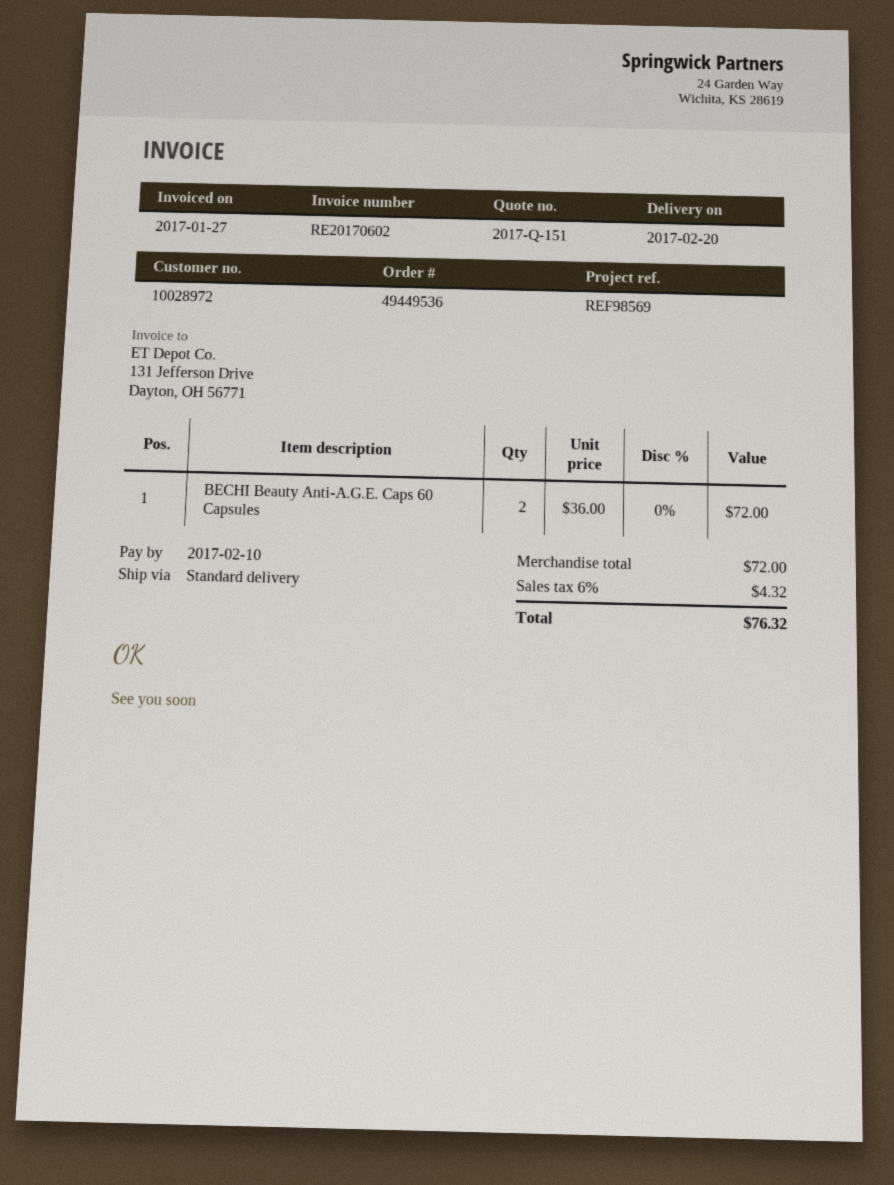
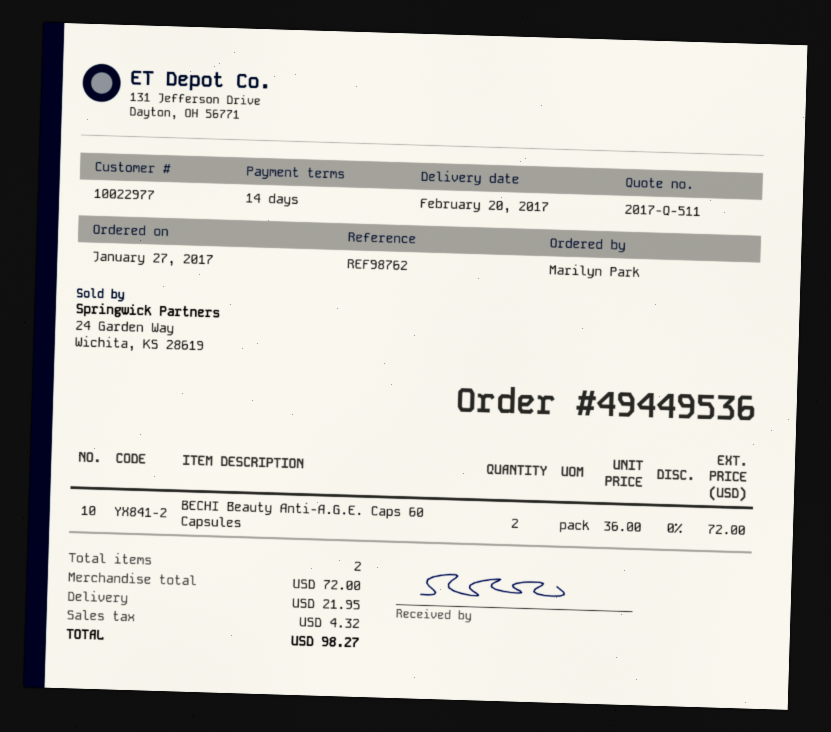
quote number: 2017-Q-151 -> 2017-Q-511
customer number: 10028972 -> 10022977
reference: REF98569 -> REF98762
shipping: none -> 21.95
total: 76.32 -> 98.27

